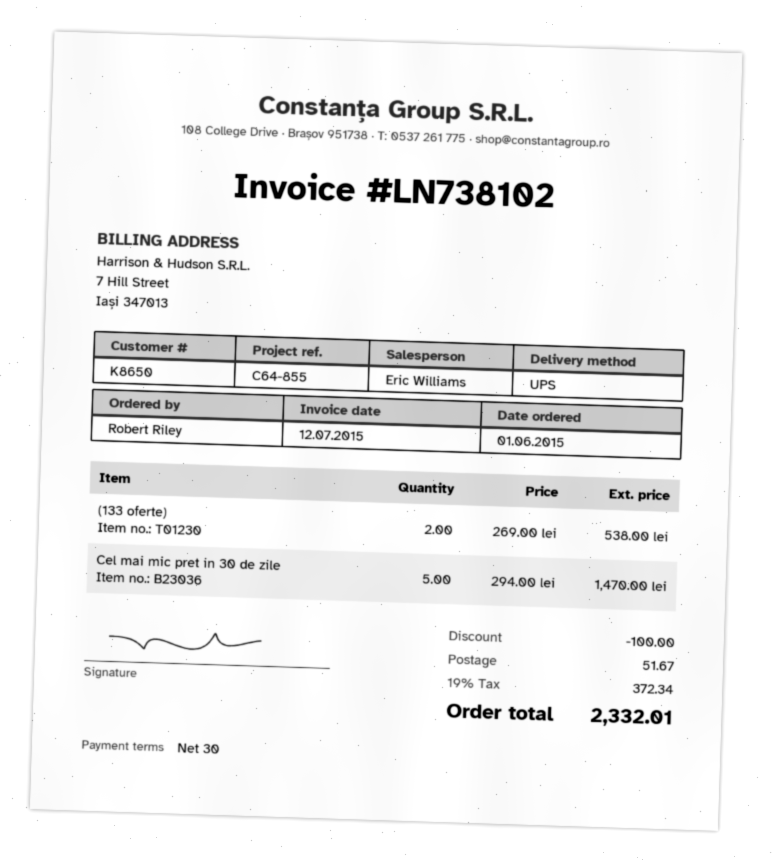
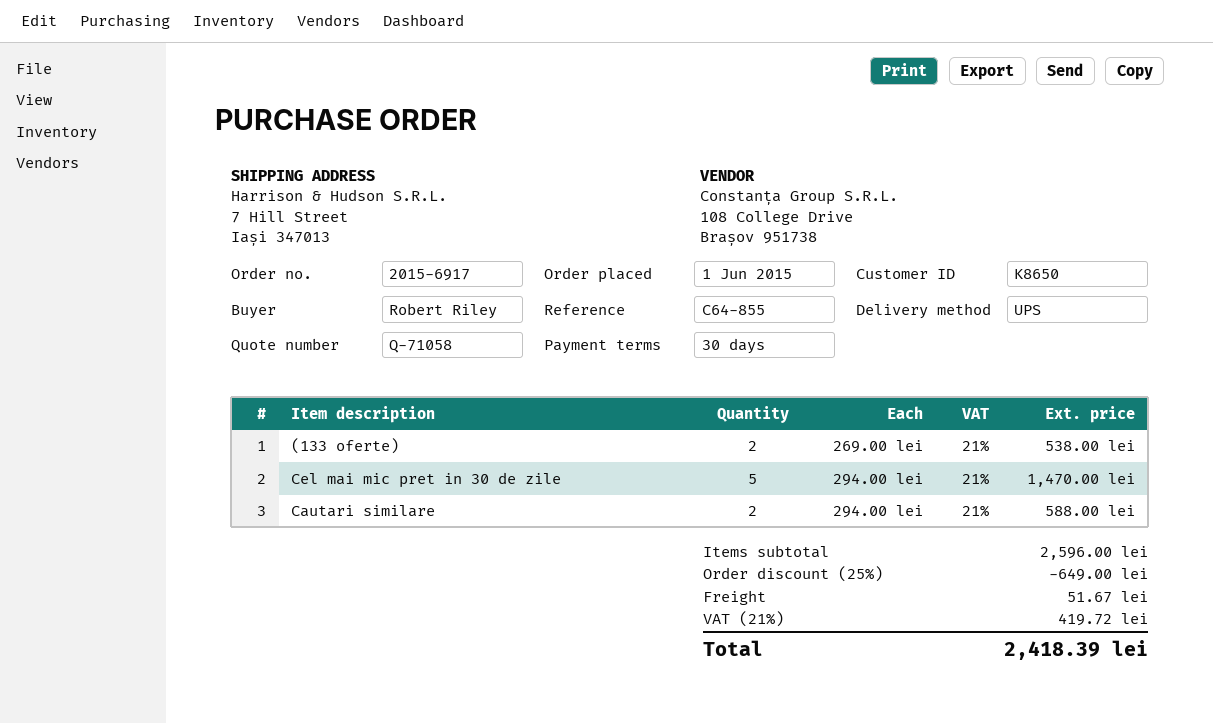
Cautari similare: none -> 2 x 294.00 = 588.00
discount: 100.00 -> 649.00
tax: 19% = 372.34 -> 21% = 419.72
total: 2332.01 -> 2418.39

